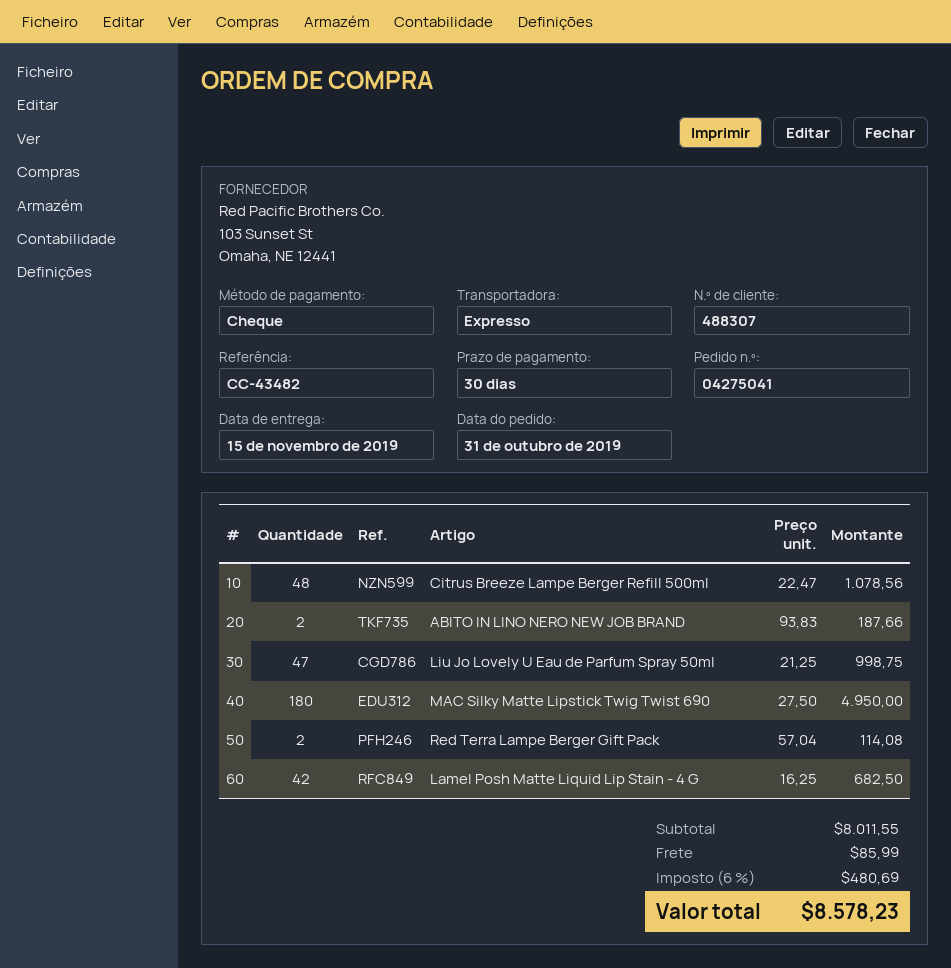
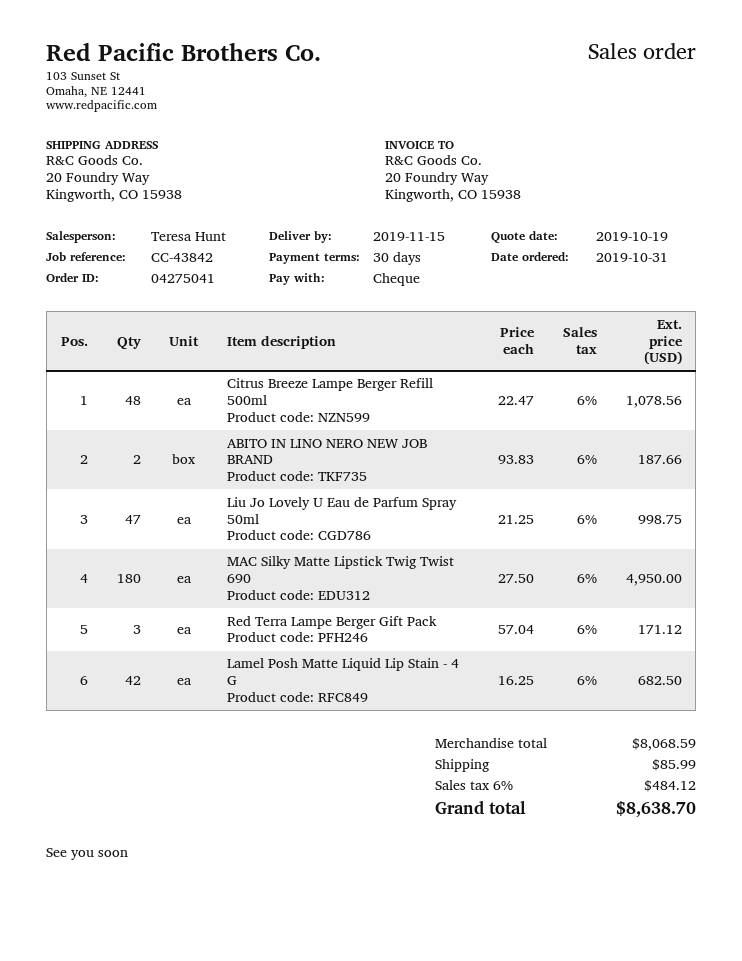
reference: CC-43482 -> CC-43842
Red Terra Lampe Berger Gift Pack: 2 x 57.04 = 114.08 -> 3 x 57.04 = 171.12
subtotal: 8011.55 -> 8068.59
tax: 6% = 480.69 -> 6% = 484.12
total: 8578.23 -> 8638.70

